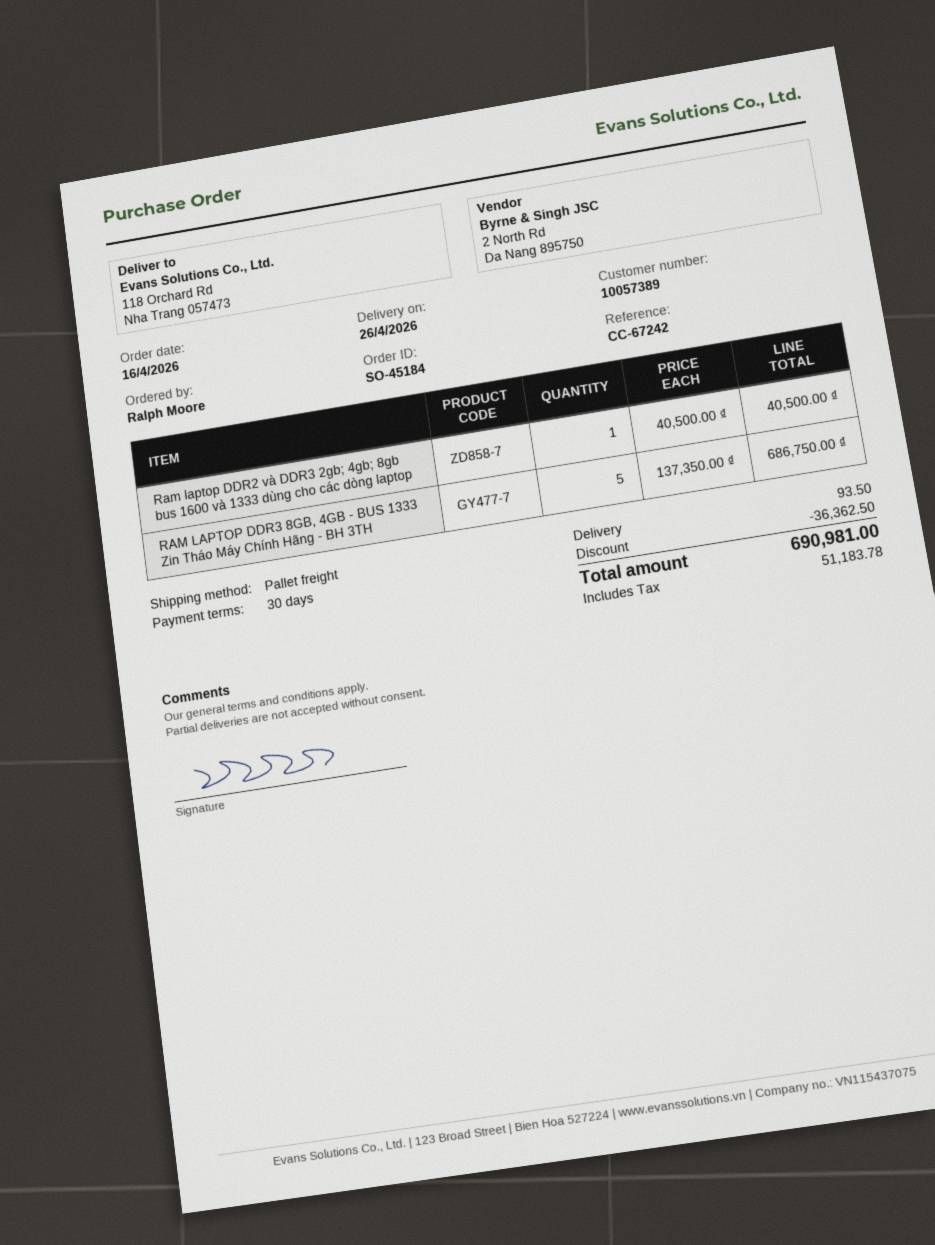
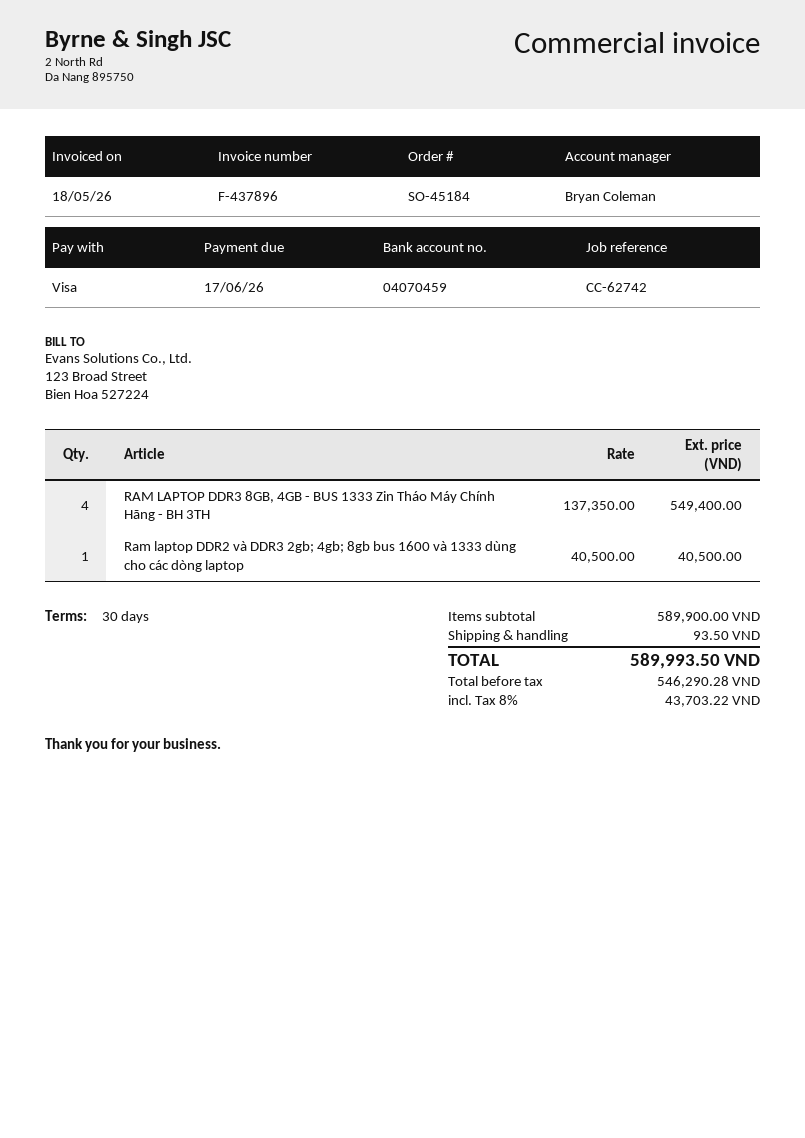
reference: CC-67242 -> CC-62742
RAM LAPTOP DDR3 8GB, 4GB - BUS 1333 Zin Tháo Máy Chính Hãng - BH 3TH: 5 x 137350.00 = 686750.00 -> 4 x 137350.00 = 549400.00
discount: 36362.50 -> none
tax: 51183.78 -> 43703.22
total: 690981.00 -> 589993.50

